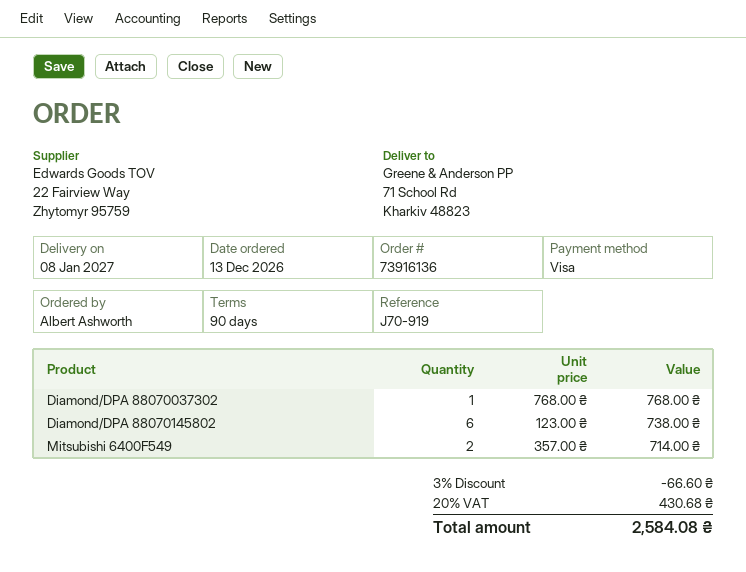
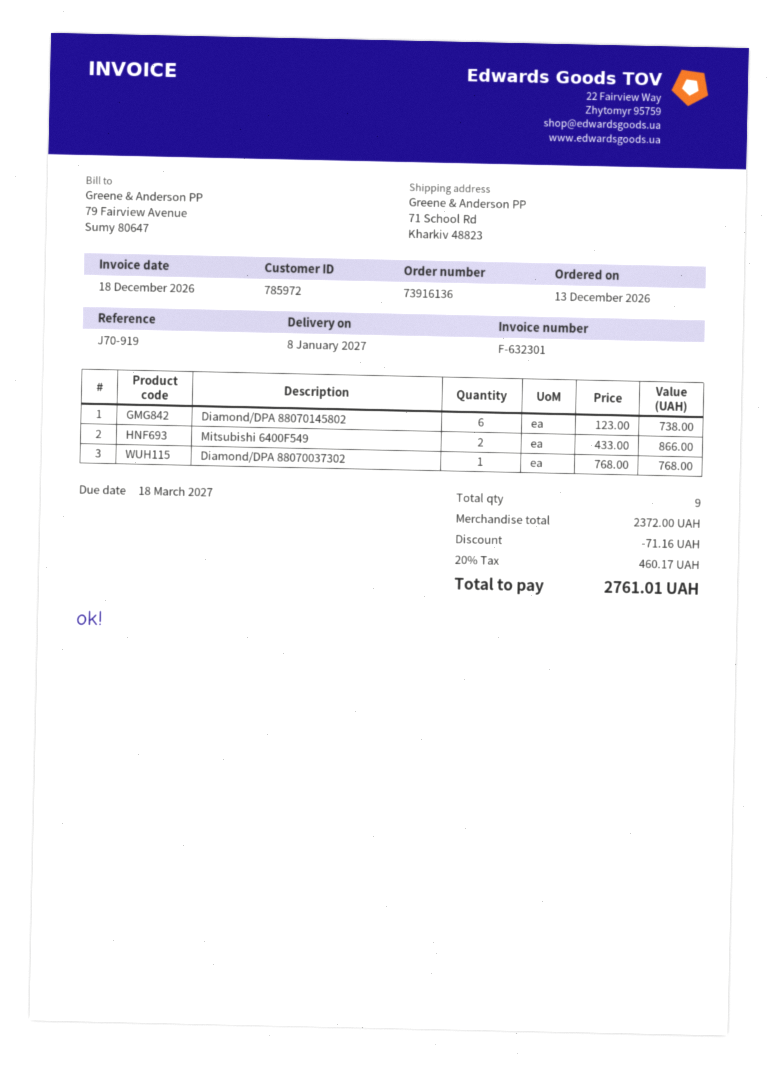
Mitsubishi 6400F549: 2 x 357.00 = 714.00 -> 2 x 433.00 = 866.00
discount: 66.60 -> 71.16
tax: 20% = 430.68 -> 20% = 460.17
total: 2584.08 -> 2761.01

